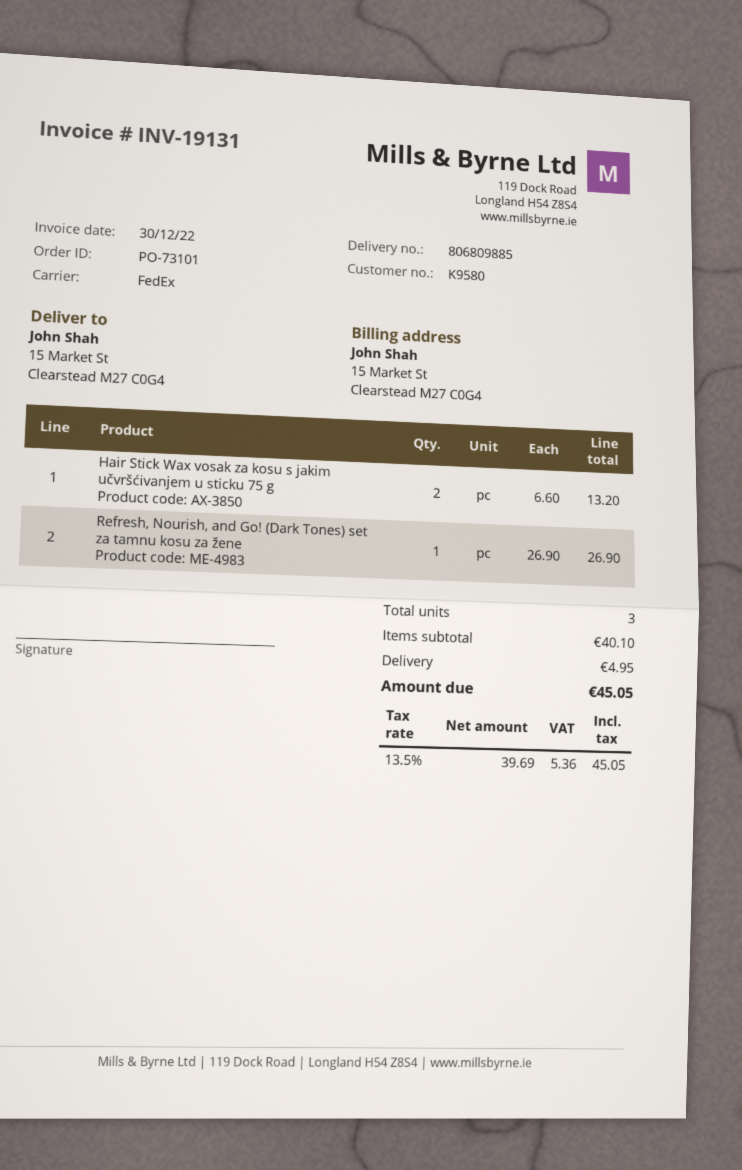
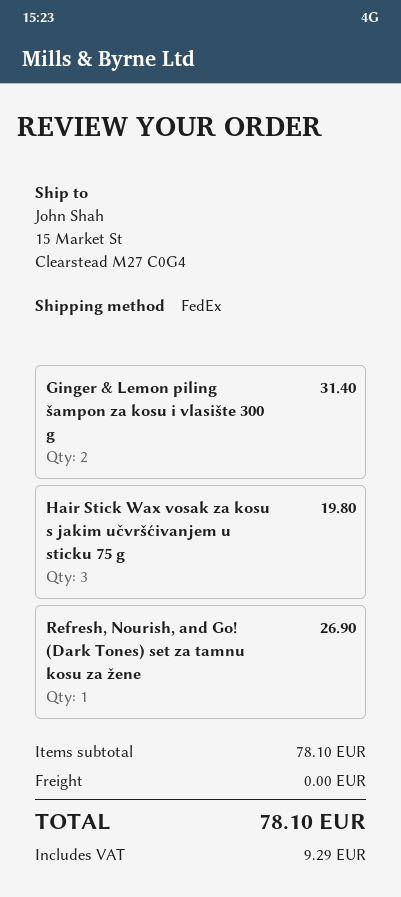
Hair Stick Wax vosak za kosu s jakim učvršćivanjem u sticku 75 g: 2 for 13.20 -> 3 for 19.80
Ginger & Lemon piling šampon za kosu i vlasište 300 g: none -> 2 for 31.40
subtotal: 40.10 -> 78.10
shipping: 4.95 -> 0.00
tax: 5.36 -> 9.29
total: 45.05 -> 78.10

